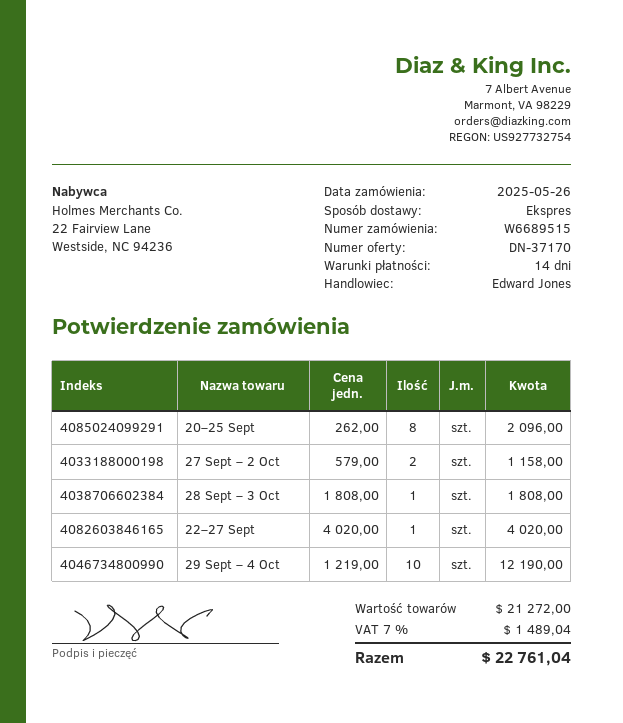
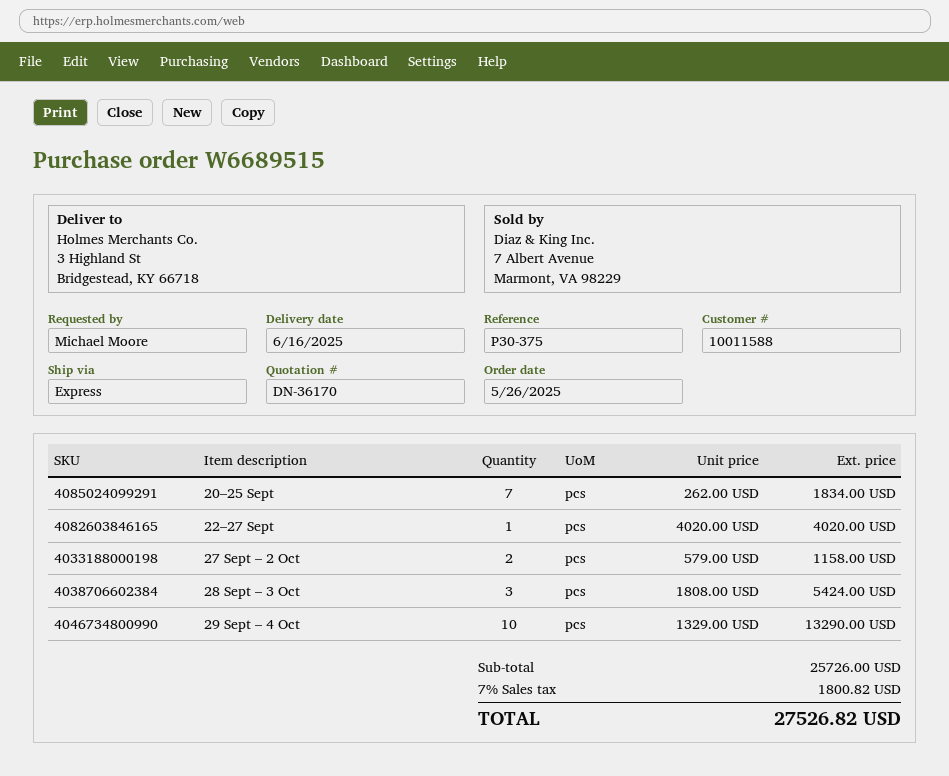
quote number: DN-37170 -> DN-36170
20–25 Sept: 8 x 262.00 = 2096.00 -> 7 x 262.00 = 1834.00
28 Sept – 3 Oct: 1 x 1808.00 = 1808.00 -> 3 x 1808.00 = 5424.00
29 Sept – 4 Oct: 10 x 1219.00 = 12190.00 -> 10 x 1329.00 = 13290.00
subtotal: 21272.00 -> 25726.00
tax: 7% = 1489.04 -> 7% = 1800.82
total: 22761.04 -> 27526.82

